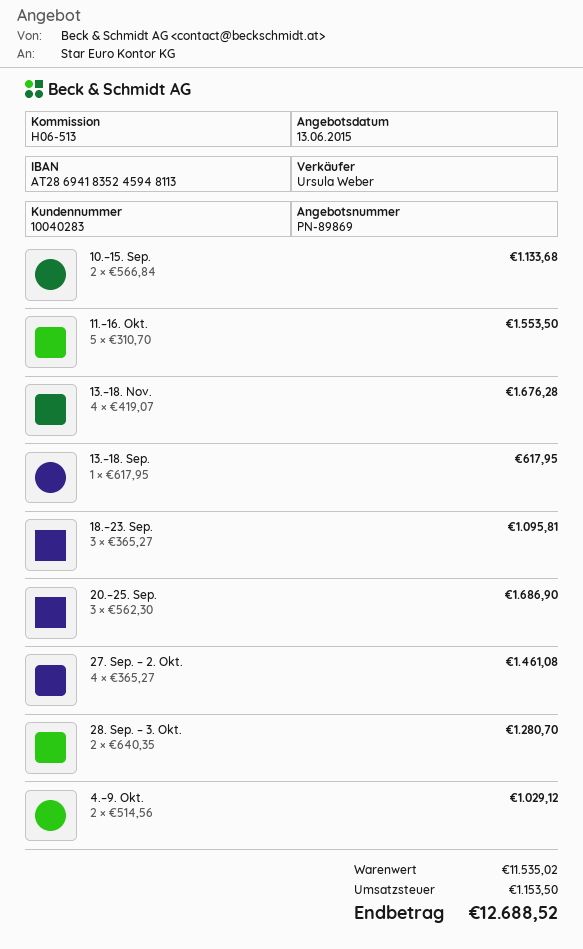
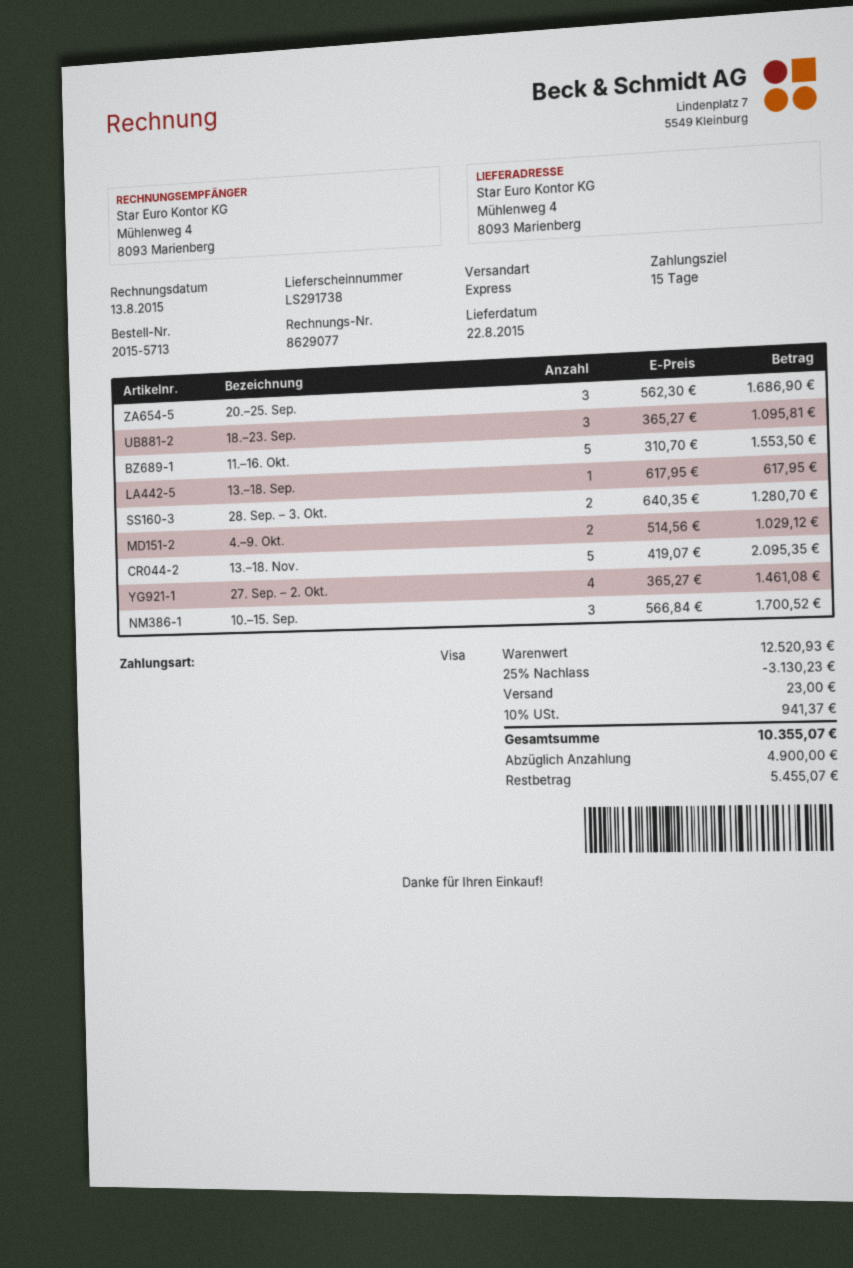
10.–15. Sep.: 2 x 566.84 = 1133.68 -> 3 x 566.84 = 1700.52
13.–18. Nov.: 4 x 419.07 = 1676.28 -> 5 x 419.07 = 2095.35
subtotal: 11535.02 -> 12520.93
discount: none -> 25% = 3130.23
shipping: none -> 23.00
tax: 1153.50 -> 941.37
total: 12688.52 -> 10355.07

